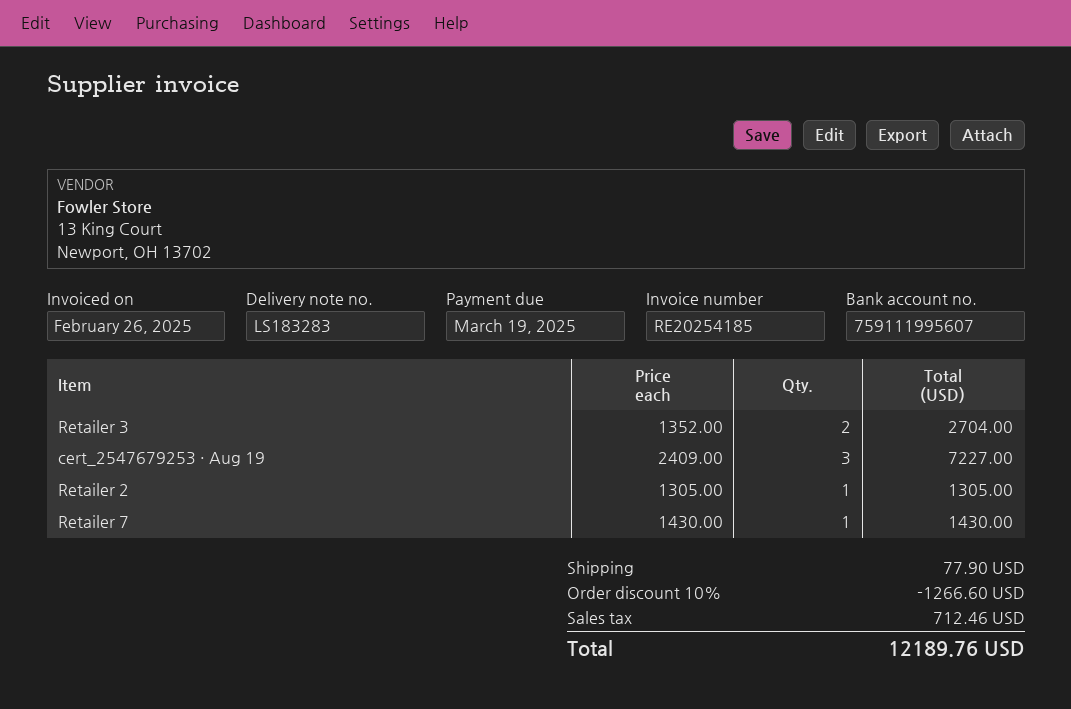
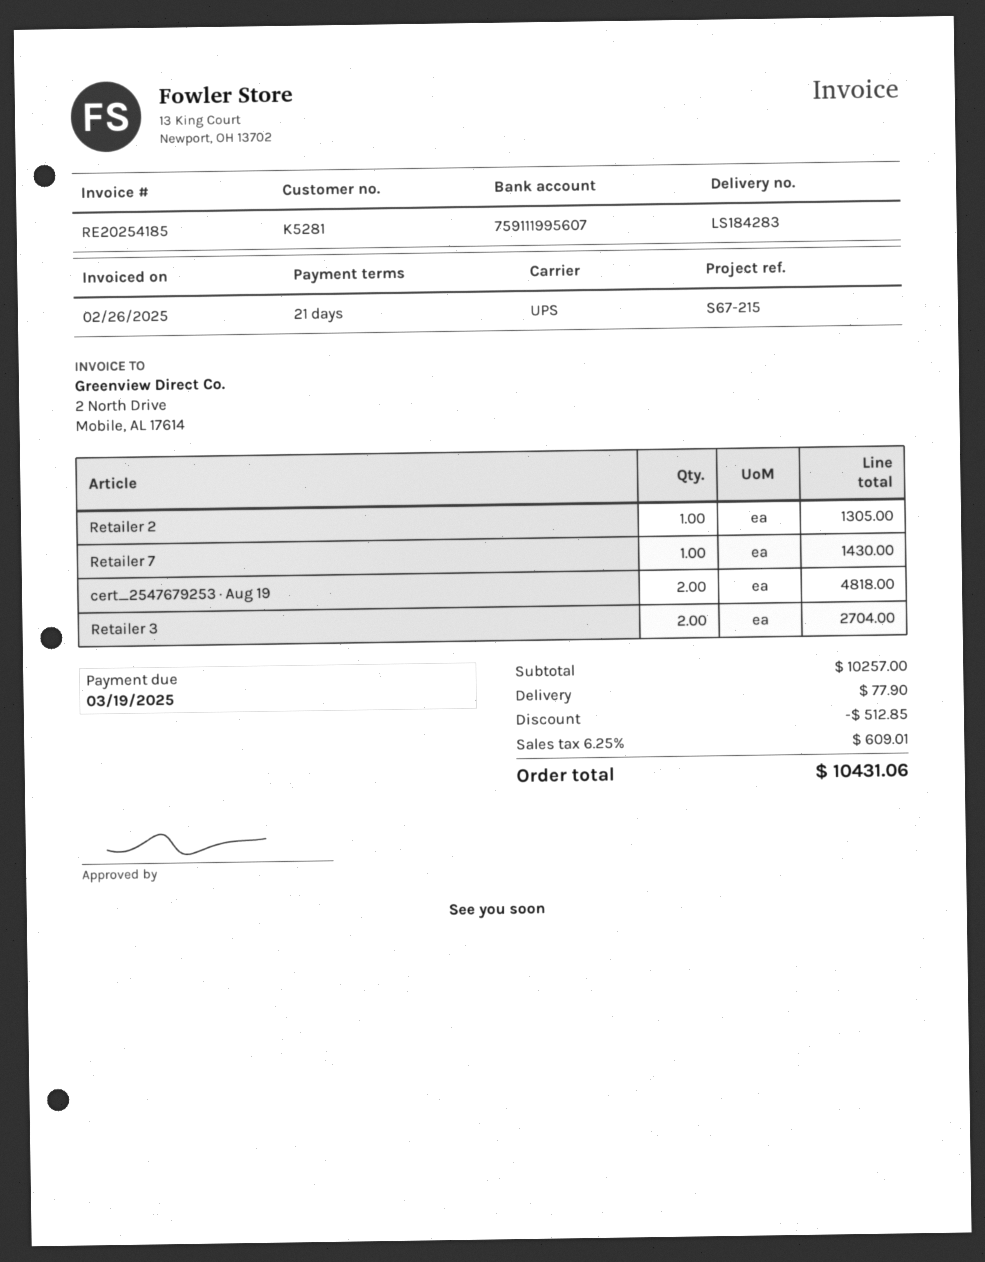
delivery note number: LS183283 -> LS184283
cert_2547679253 · Aug 19: 3 for 7227.00 -> 2 for 4818.00
discount: 1266.60 -> 512.85
tax: 712.46 -> 609.01
total: 12189.76 -> 10431.06

